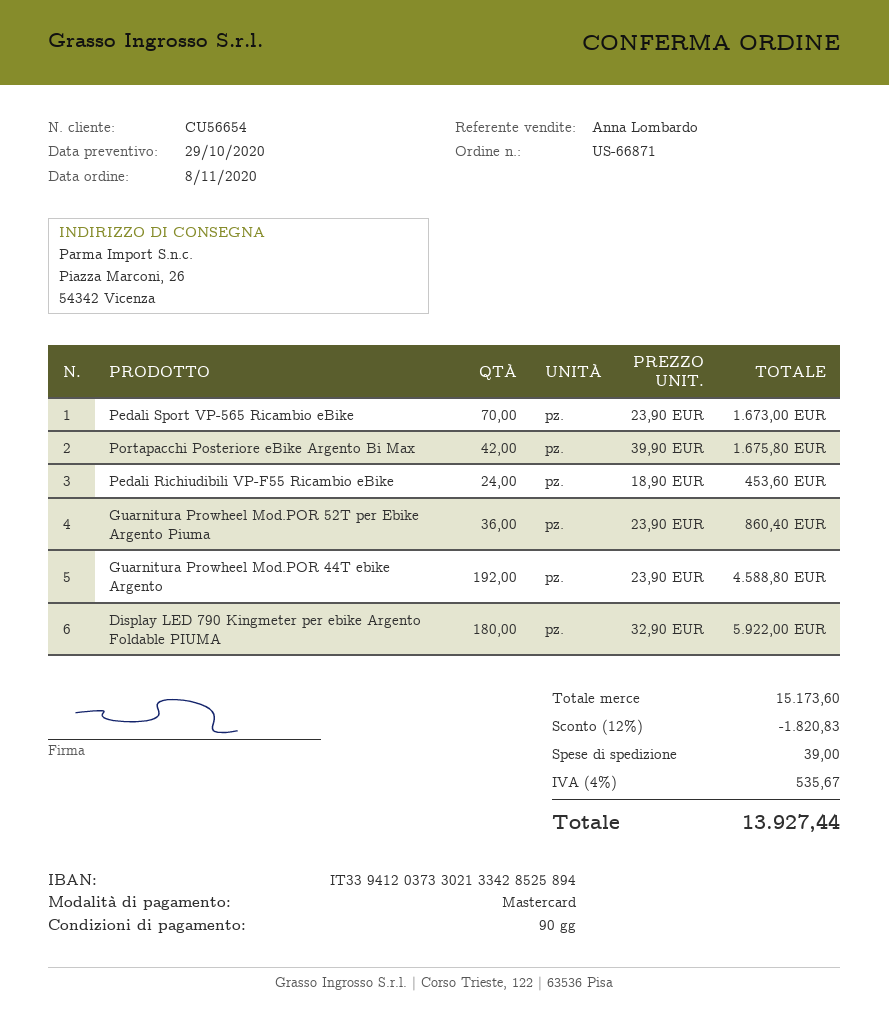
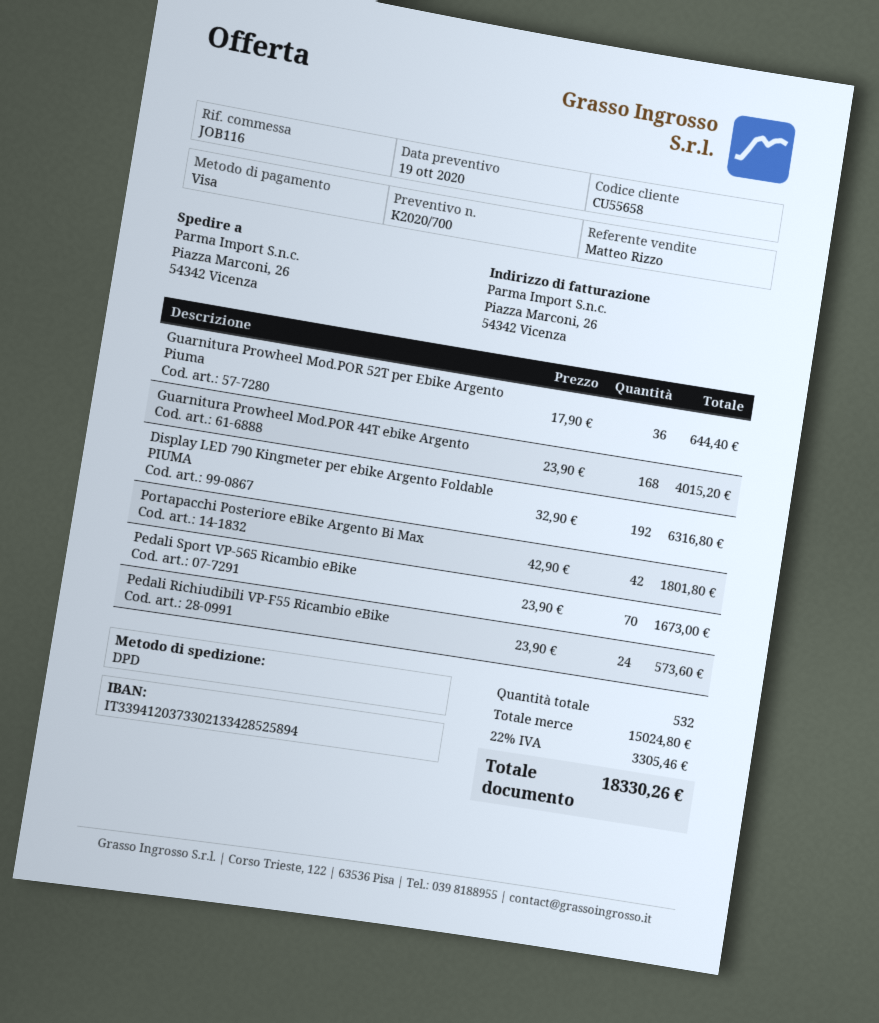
quote date: 2020-10-29 -> 2020-10-19
customer number: CU56654 -> CU55658
sales rep: Anna Lombardo -> Matteo Rizzo
payment method: Mastercard -> Visa
Portapacchi Posteriore eBike Argento Bi Max: 42 x 39.90 = 1675.80 -> 42 x 42.90 = 1801.80
Pedali Richiudibili VP-F55 Ricambio eBike: 24 x 18.90 = 453.60 -> 24 x 23.90 = 573.60
Guarnitura Prowheel Mod.POR 52T per Ebike Argento Piuma: 36 x 23.90 = 860.40 -> 36 x 17.90 = 644.40
Guarnitura Prowheel Mod.POR 44T ebike Argento: 192 x 23.90 = 4588.80 -> 168 x 23.90 = 4015.20
Display LED 790 Kingmeter per ebike Argento Foldable PIUMA: 180 x 32.90 = 5922.00 -> 192 x 32.90 = 6316.80
subtotal: 15173.60 -> 15024.80
discount: 12% = 1820.83 -> none
shipping: 39.00 -> none
tax: 4% = 535.67 -> 22% = 3305.46
total: 13927.44 -> 18330.26

